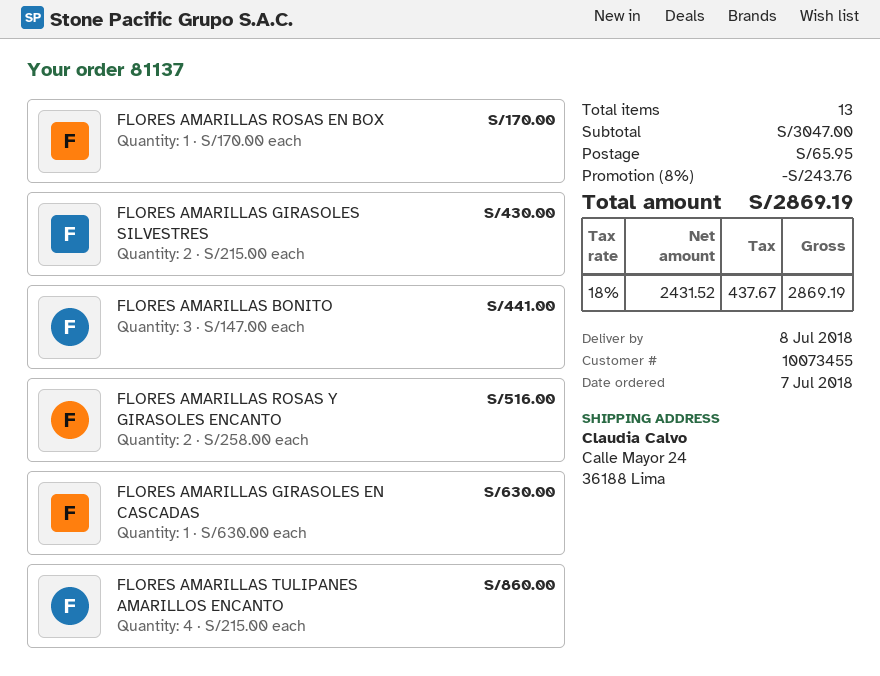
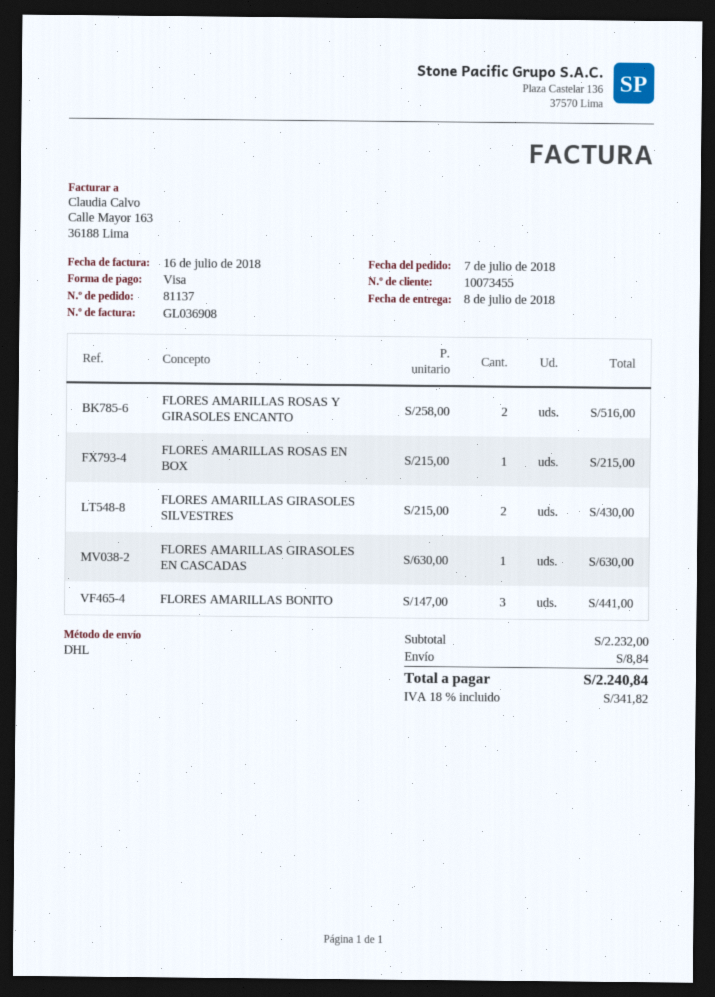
FLORES AMARILLAS ROSAS EN BOX: 1 x 170.00 = 170.00 -> 1 x 215.00 = 215.00
FLORES AMARILLAS TULIPANES AMARILLOS ENCANTO: 4 x 215.00 = 860.00 -> none
subtotal: 3047.00 -> 2232.00
discount: 8% = 243.76 -> none
shipping: 65.95 -> 8.84
tax: 18% = 437.67 -> 18% = 341.82
total: 2869.19 -> 2240.84

